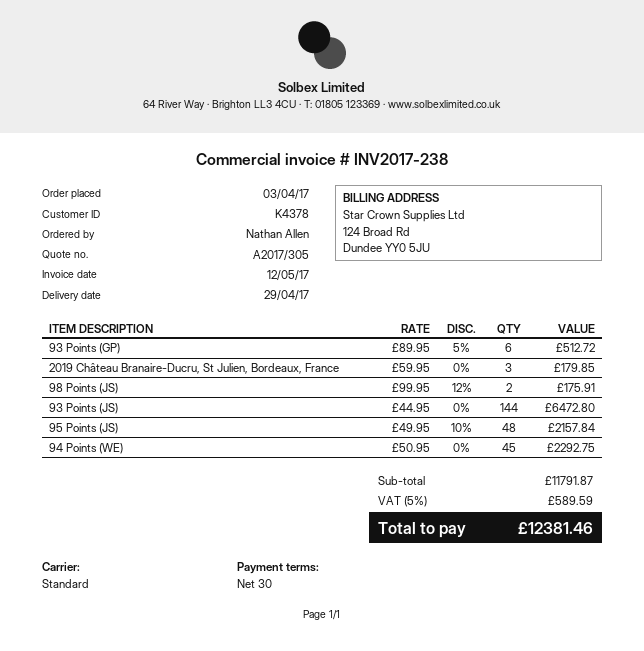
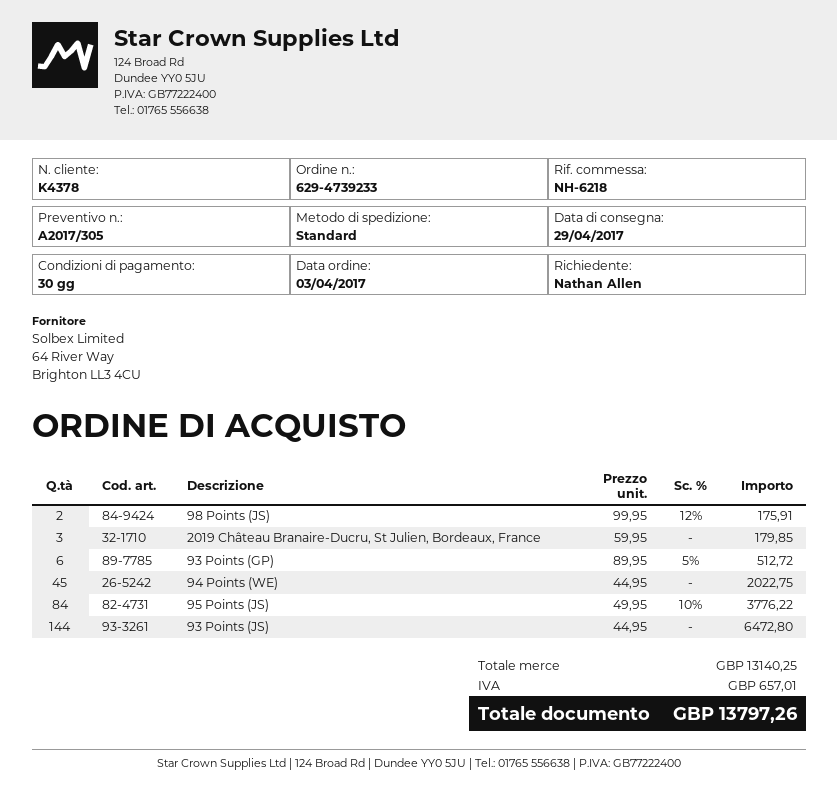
95 Points (JS): 48 x 49.95 - 10% = 2157.84 -> 84 x 49.95 - 10% = 3776.22
94 Points (WE): 45 x 50.95 = 2292.75 -> 45 x 44.95 = 2022.75
subtotal: 11791.87 -> 13140.25
tax: 589.59 -> 657.01
total: 12381.46 -> 13797.26

